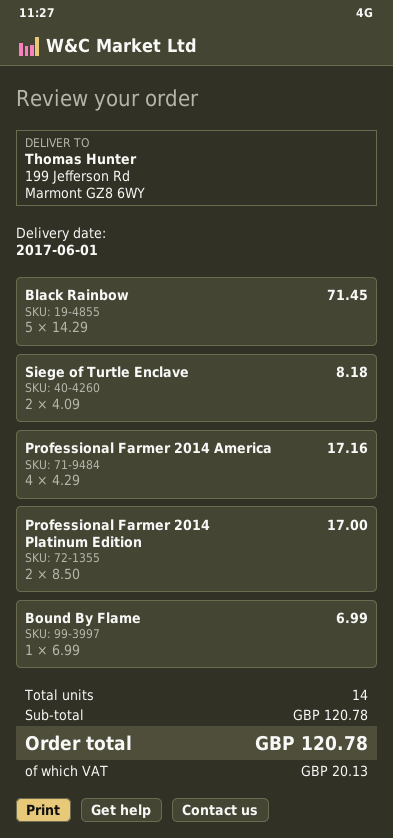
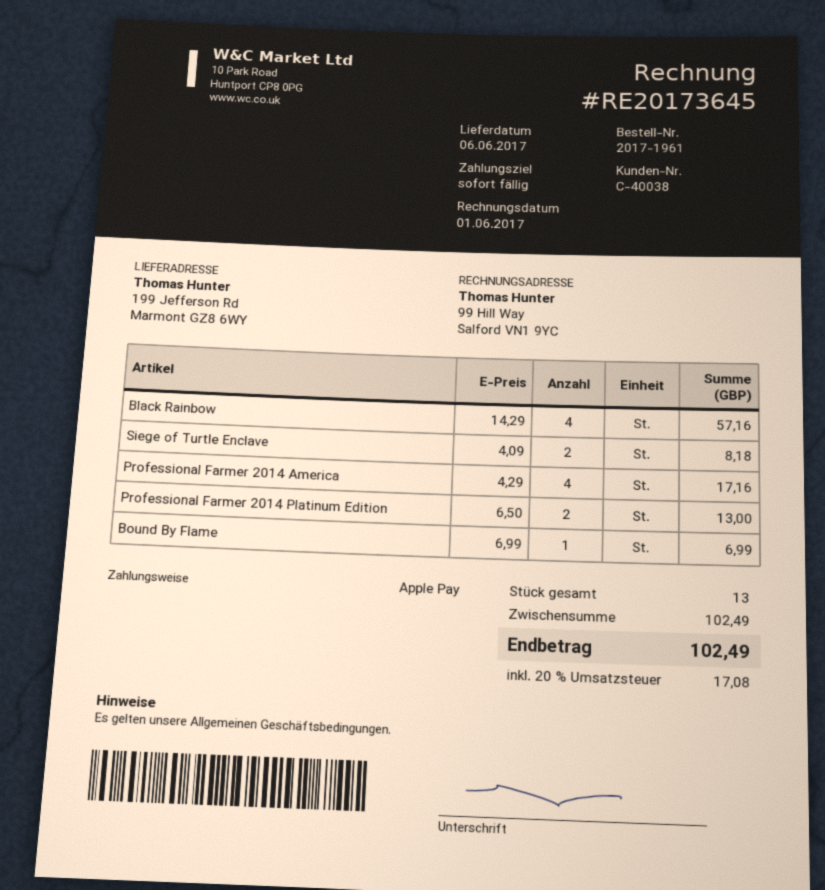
delivery date: 2017-06-01 -> 2017-06-06
Black Rainbow: 5 x 14.29 = 71.45 -> 4 x 14.29 = 57.16
Professional Farmer 2014 Platinum Edition: 2 x 8.50 = 17.00 -> 2 x 6.50 = 13.00
total quantity: 14 -> 13
subtotal: 120.78 -> 102.49
tax: 20.13 -> 17.08
total: 120.78 -> 102.49

